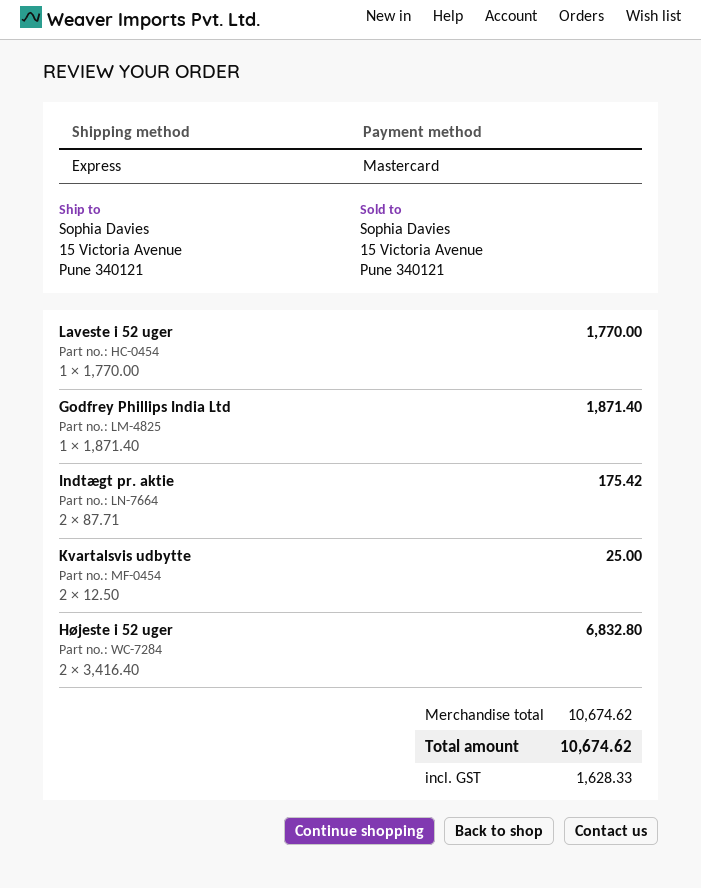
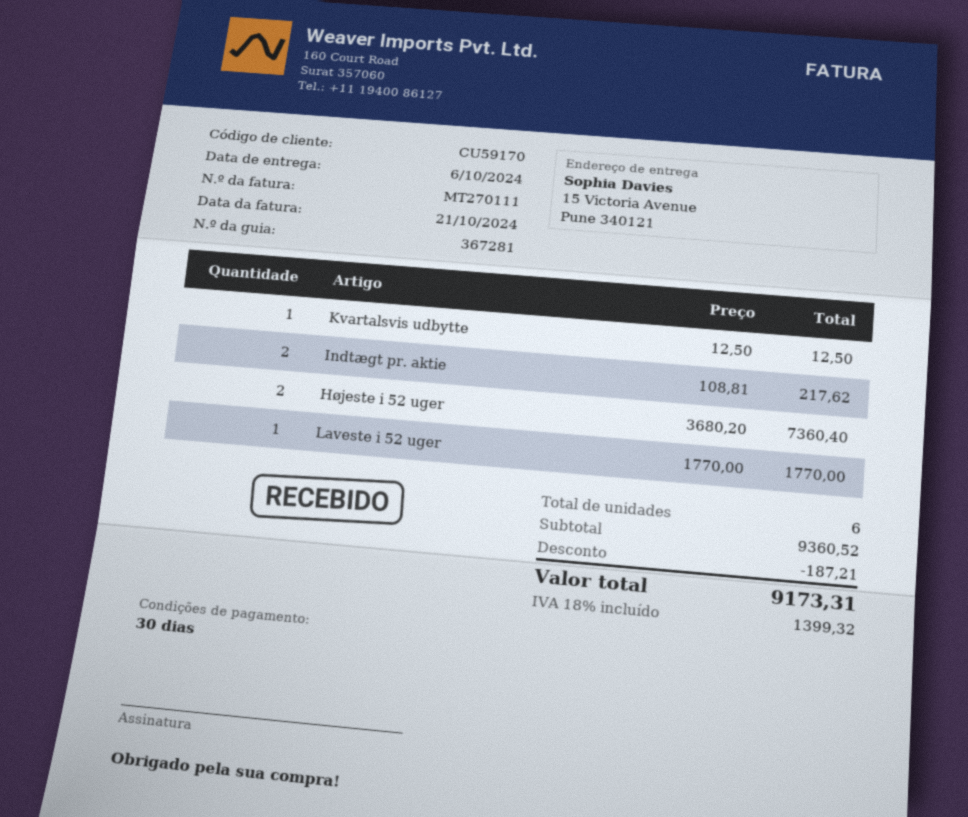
Godfrey Phillips India Ltd: 1 x 1871.40 = 1871.40 -> none
Indtægt pr. aktie: 2 x 87.71 = 175.42 -> 2 x 108.81 = 217.62
Kvartalsvis udbytte: 2 x 12.50 = 25.00 -> 1 x 12.50 = 12.50
Højeste i 52 uger: 2 x 3416.40 = 6832.80 -> 2 x 3680.20 = 7360.40
subtotal: 10674.62 -> 9360.52
discount: none -> 187.21
tax: 1628.33 -> 1399.32
total: 10674.62 -> 9173.31

